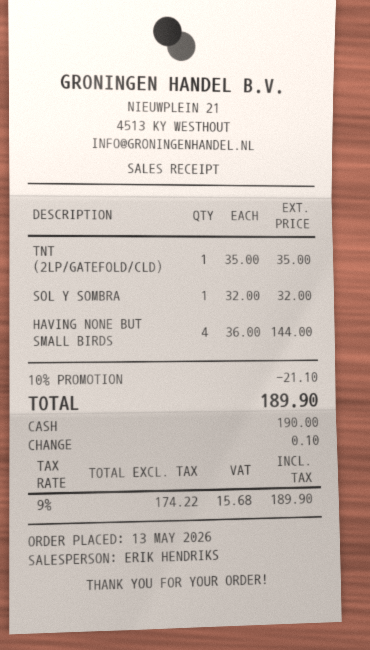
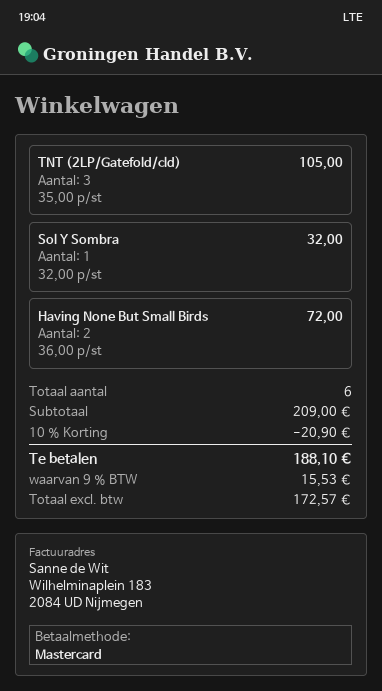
payment method: cash -> Mastercard
TNT (2LP/GATEFOLD/CLD): 1 x 35.00 = 35.00 -> 3 x 35.00 = 105.00
HAVING NONE BUT SMALL BIRDS: 4 x 36.00 = 144.00 -> 2 x 36.00 = 72.00
discount: 10% = 21.10 -> 10% = 20.90
net: 174.22 -> 172.57
tax: 9% = 15.68 -> 9% = 15.53
total: 189.90 -> 188.10

